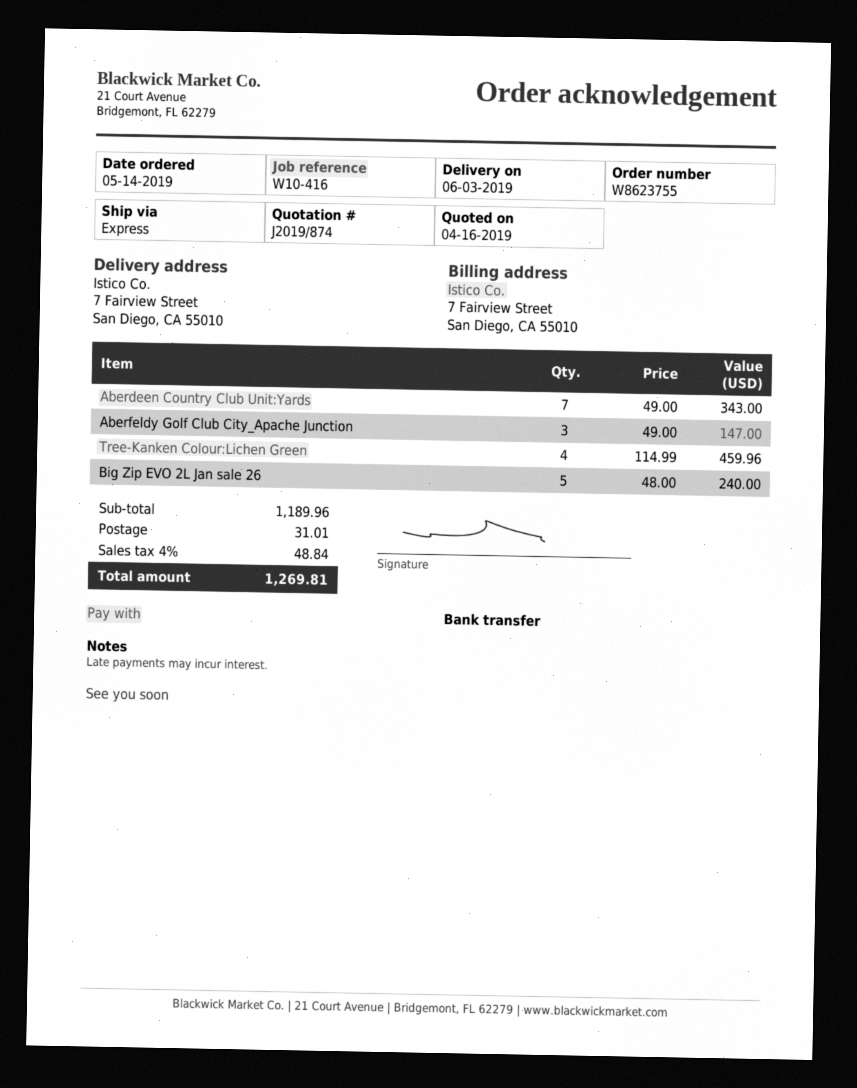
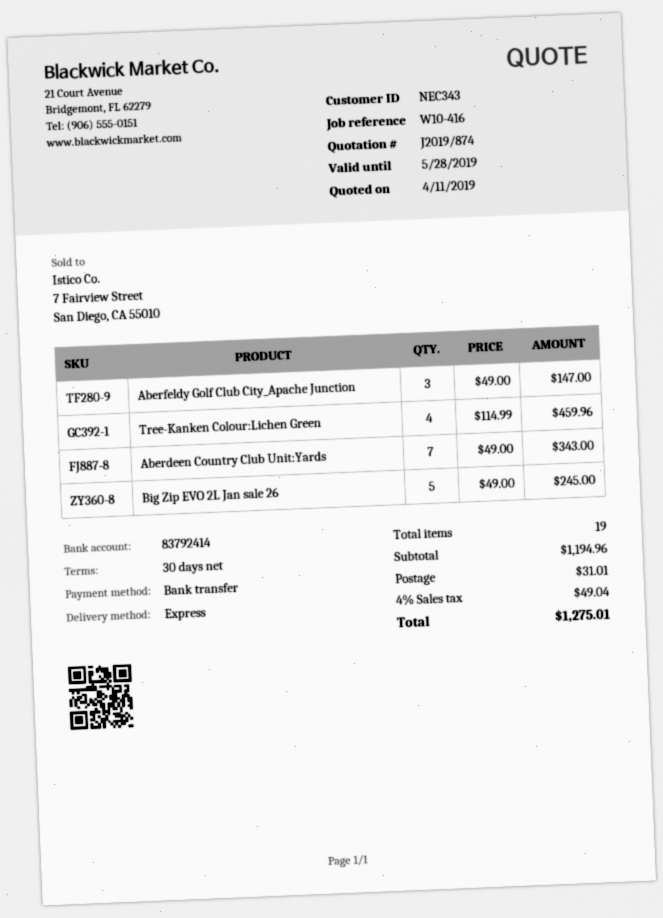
quote date: 2019-04-16 -> 2019-04-11
Big Zip EVO 2L Jan sale 26: 5 x 48.00 = 240.00 -> 5 x 49.00 = 245.00
subtotal: 1189.96 -> 1194.96
tax: 4% = 48.84 -> 4% = 49.04
total: 1269.81 -> 1275.01

